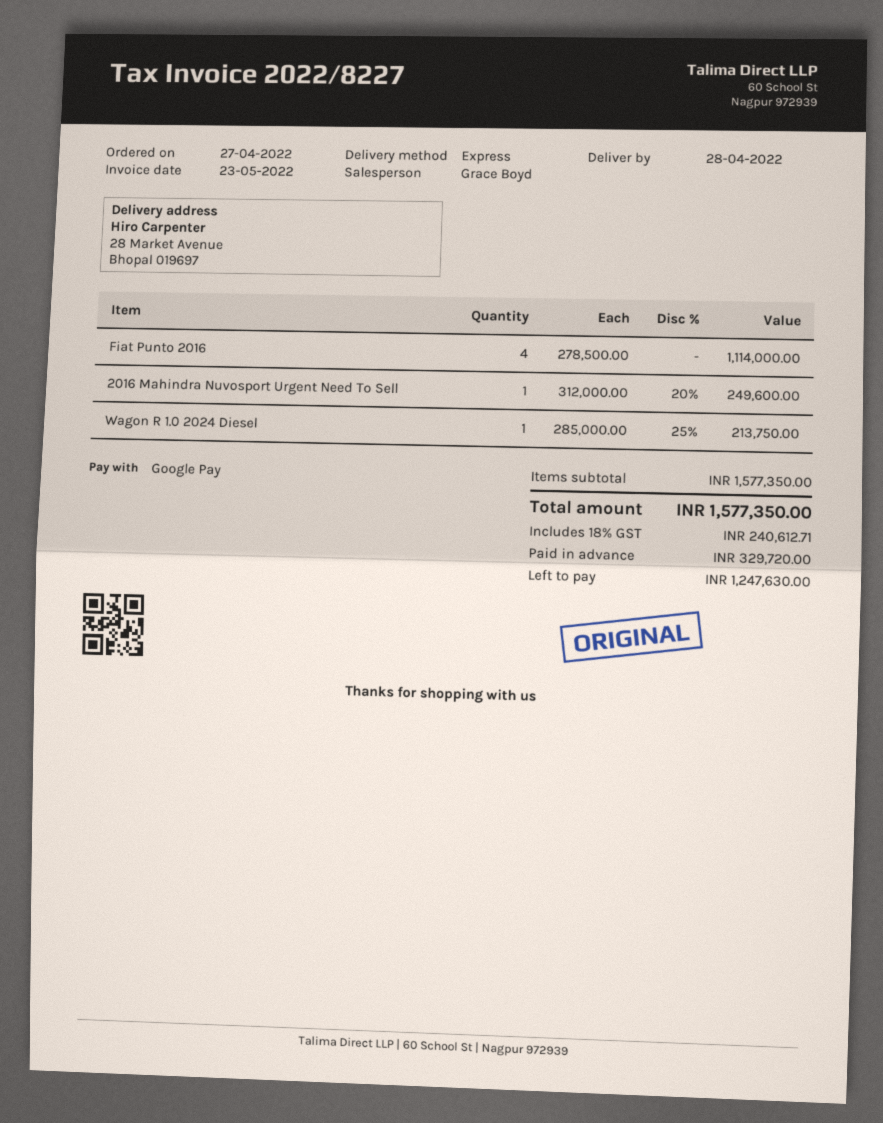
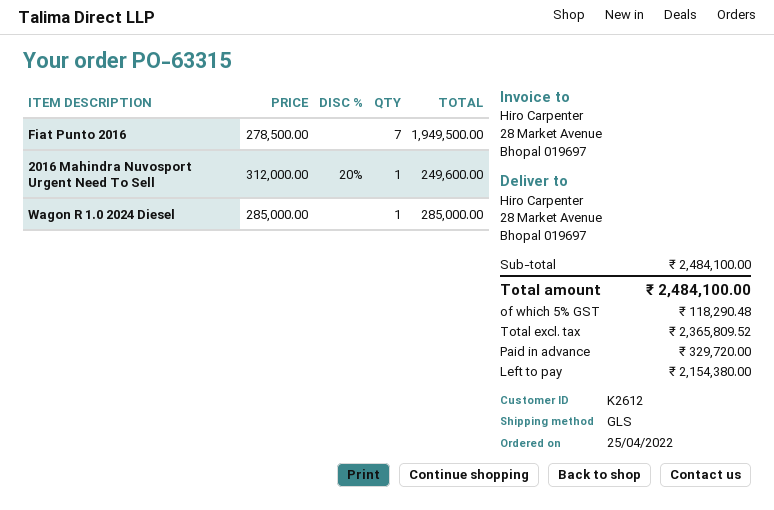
order date: 2022-04-27 -> 2022-04-25
shipping method: express -> GLS
Fiat Punto 2016: 4 x 278500.00 = 1114000.00 -> 7 x 278500.00 = 1949500.00
Wagon R 1.0 2024 Diesel: 1 x 285000.00 - 25% = 213750.00 -> 1 x 285000.00 = 285000.00
subtotal: 1577350.00 -> 2484100.00
tax: 18% = 240612.71 -> 5% = 118290.48
total: 1577350.00 -> 2484100.00
balance: 1247630.00 -> 2154380.00

